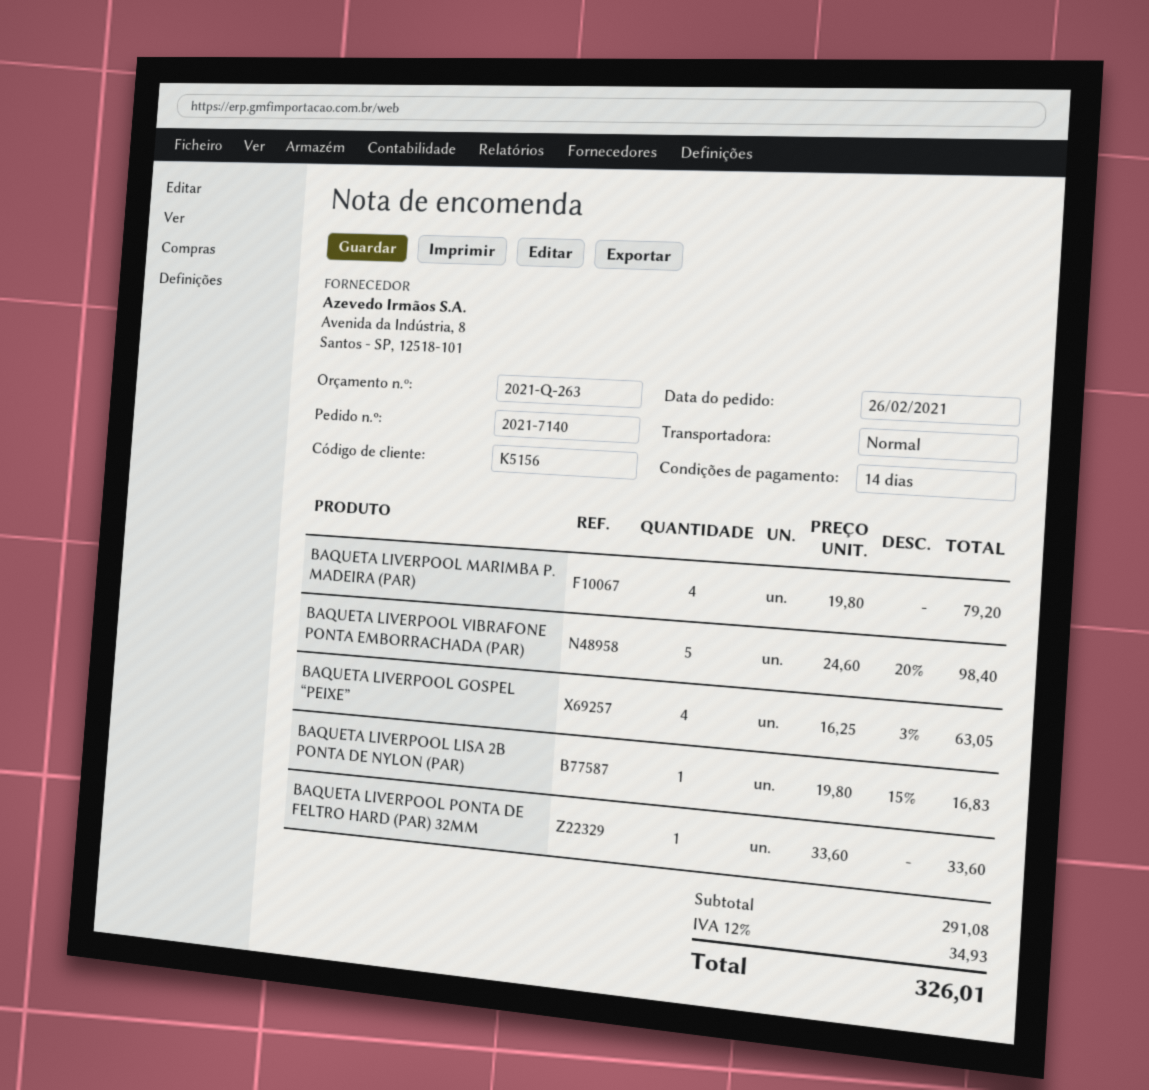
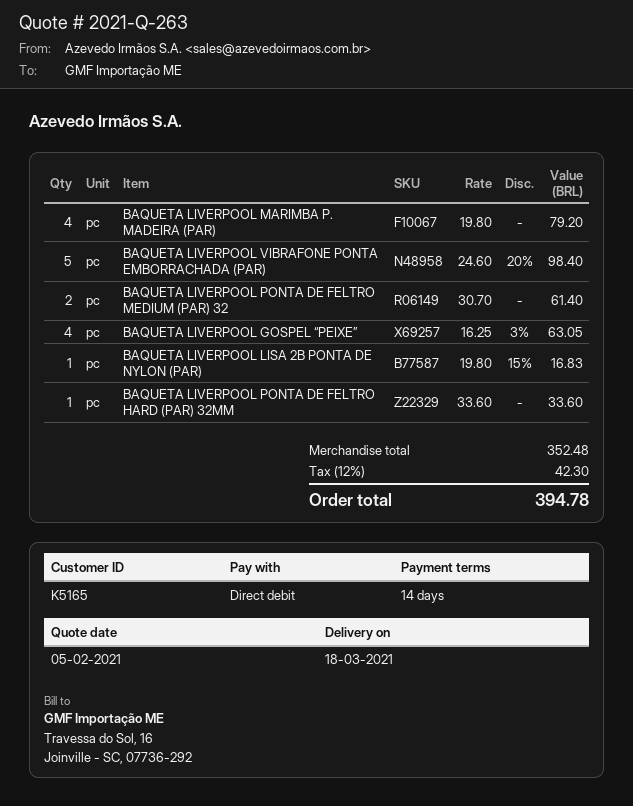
customer number: K5156 -> K5165
BAQUETA LIVERPOOL PONTA DE FELTRO MEDIUM (PAR) 32: none -> 2 x 30.70 = 61.40
subtotal: 291.08 -> 352.48
tax: 12% = 34.93 -> 12% = 42.30
total: 326.01 -> 394.78

